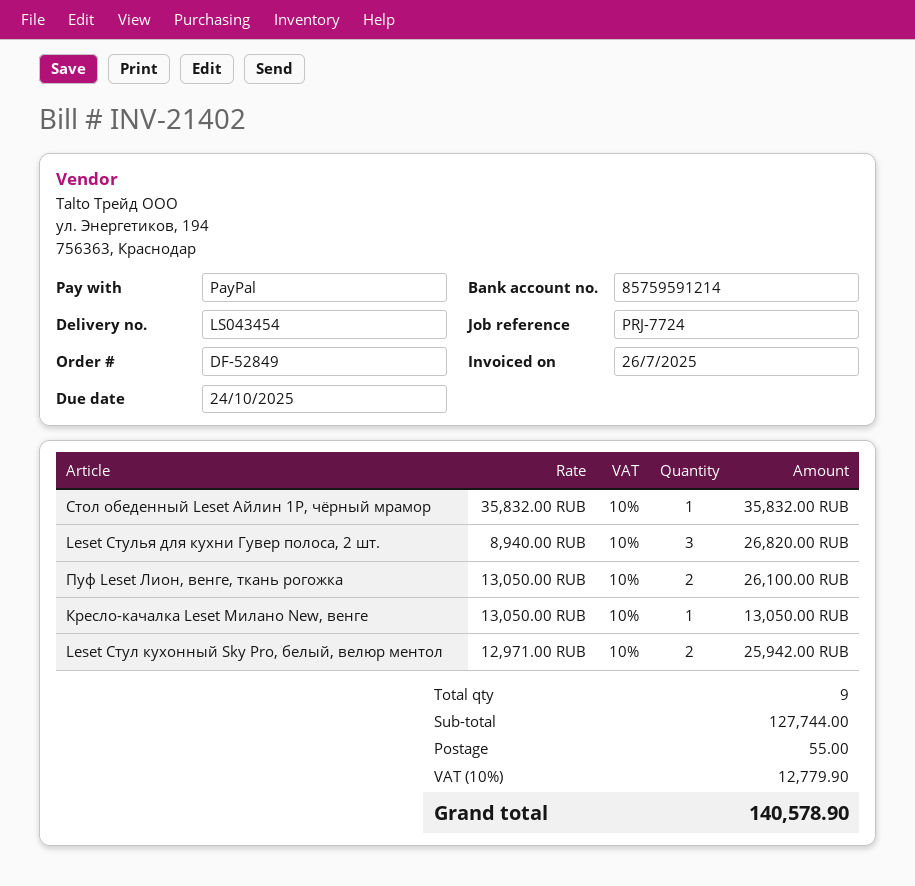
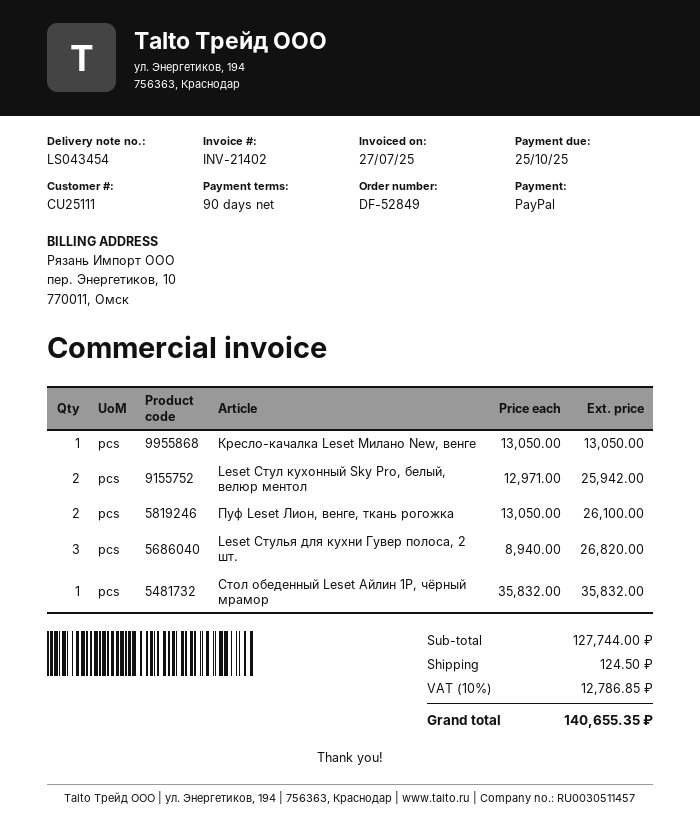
invoice date: 2025-07-26 -> 2025-07-27
due date: 2025-10-24 -> 2025-10-25
shipping: 55.00 -> 124.50
tax: 10% = 12779.90 -> 10% = 12786.85
total: 140578.90 -> 140655.35

